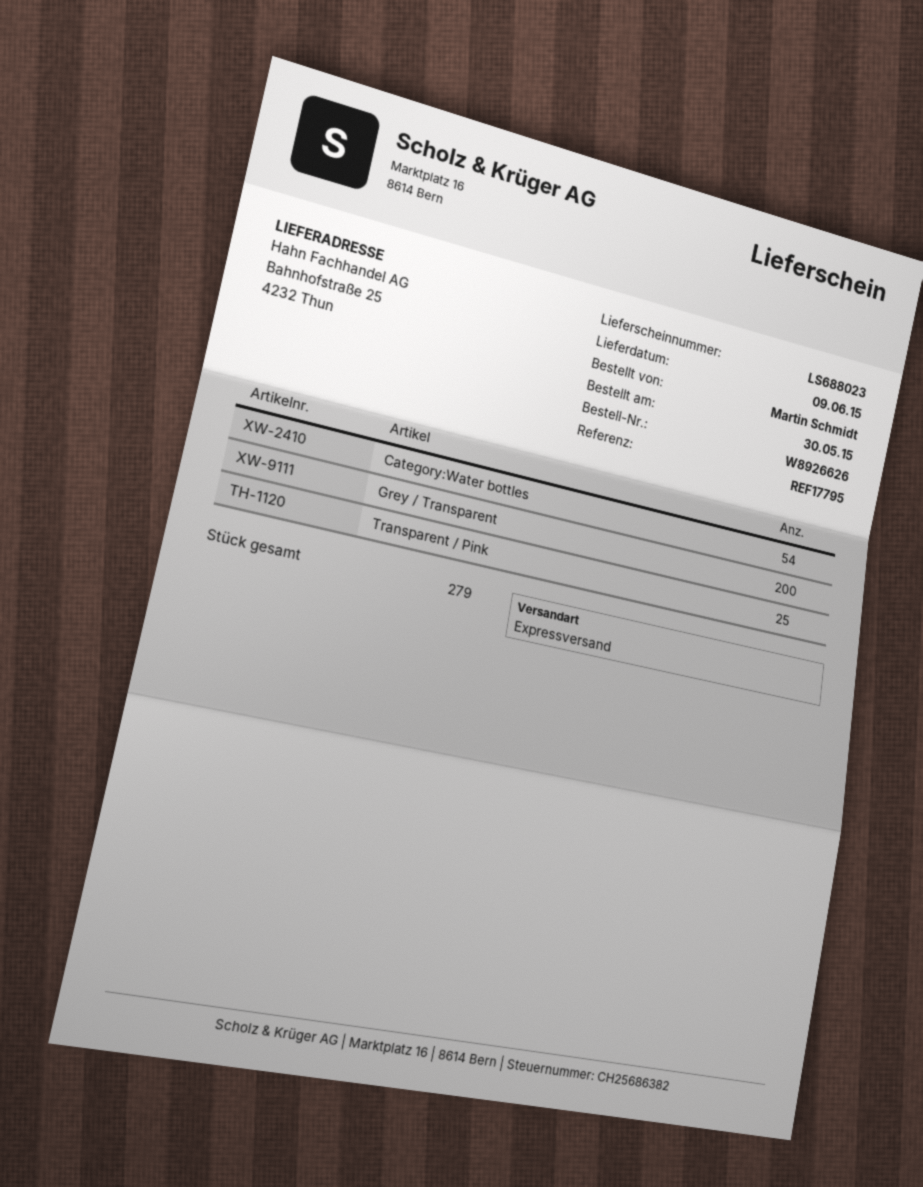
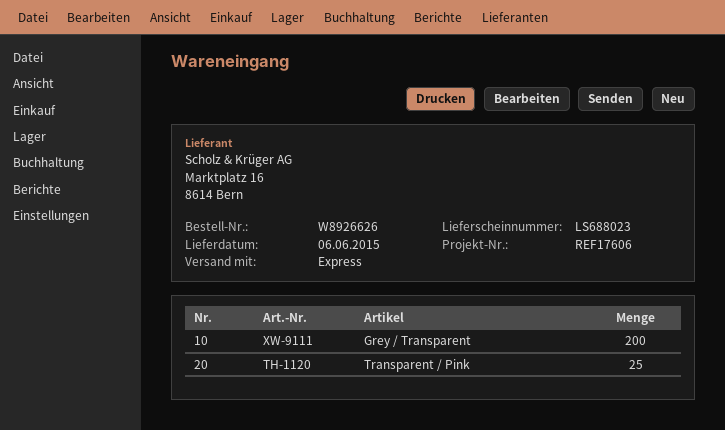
delivery date: 2015-06-09 -> 2015-06-06
reference: REF17795 -> REF17606
Category:Water bottles: 54 -> none

